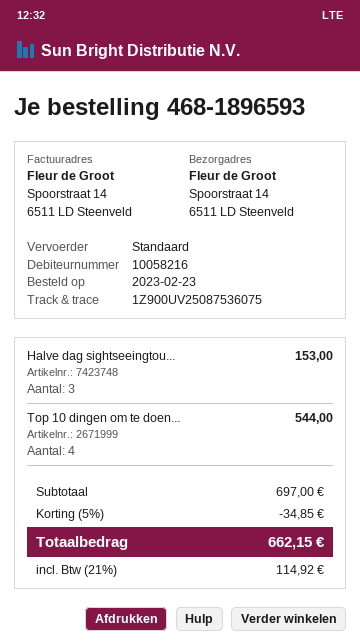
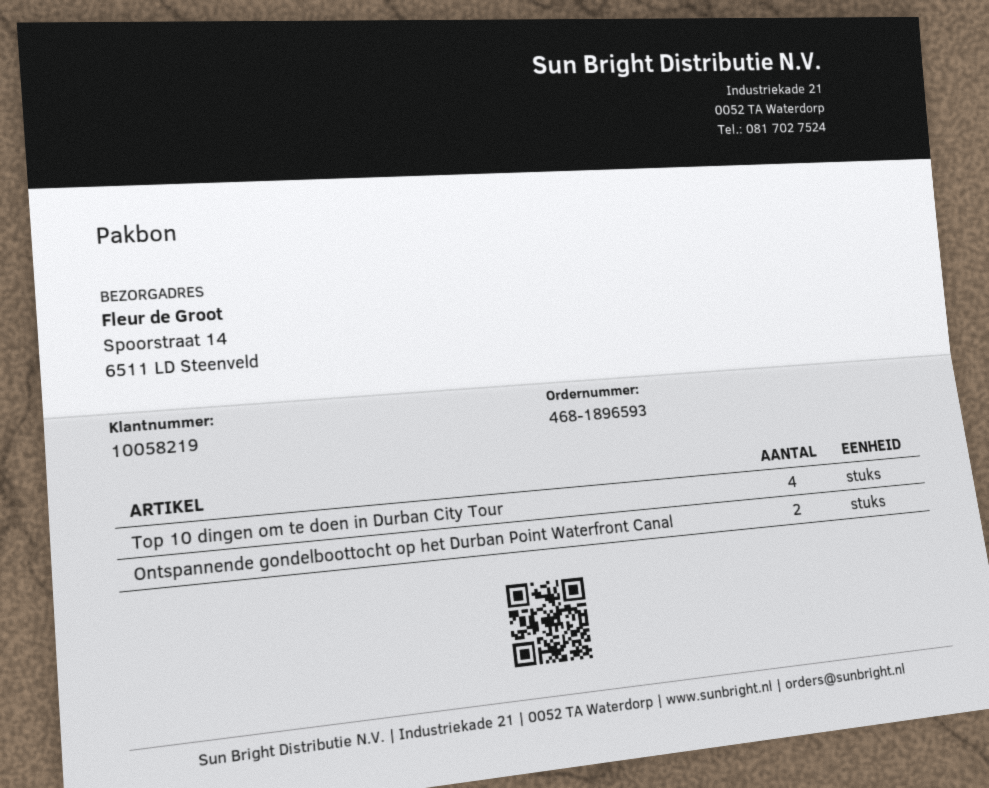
customer number: 10058216 -> 10058219
Halve dag sightseeingtou...: 3 -> none
Ontspannende gondelboottocht op het Durban Point Waterfront Canal: none -> 2

